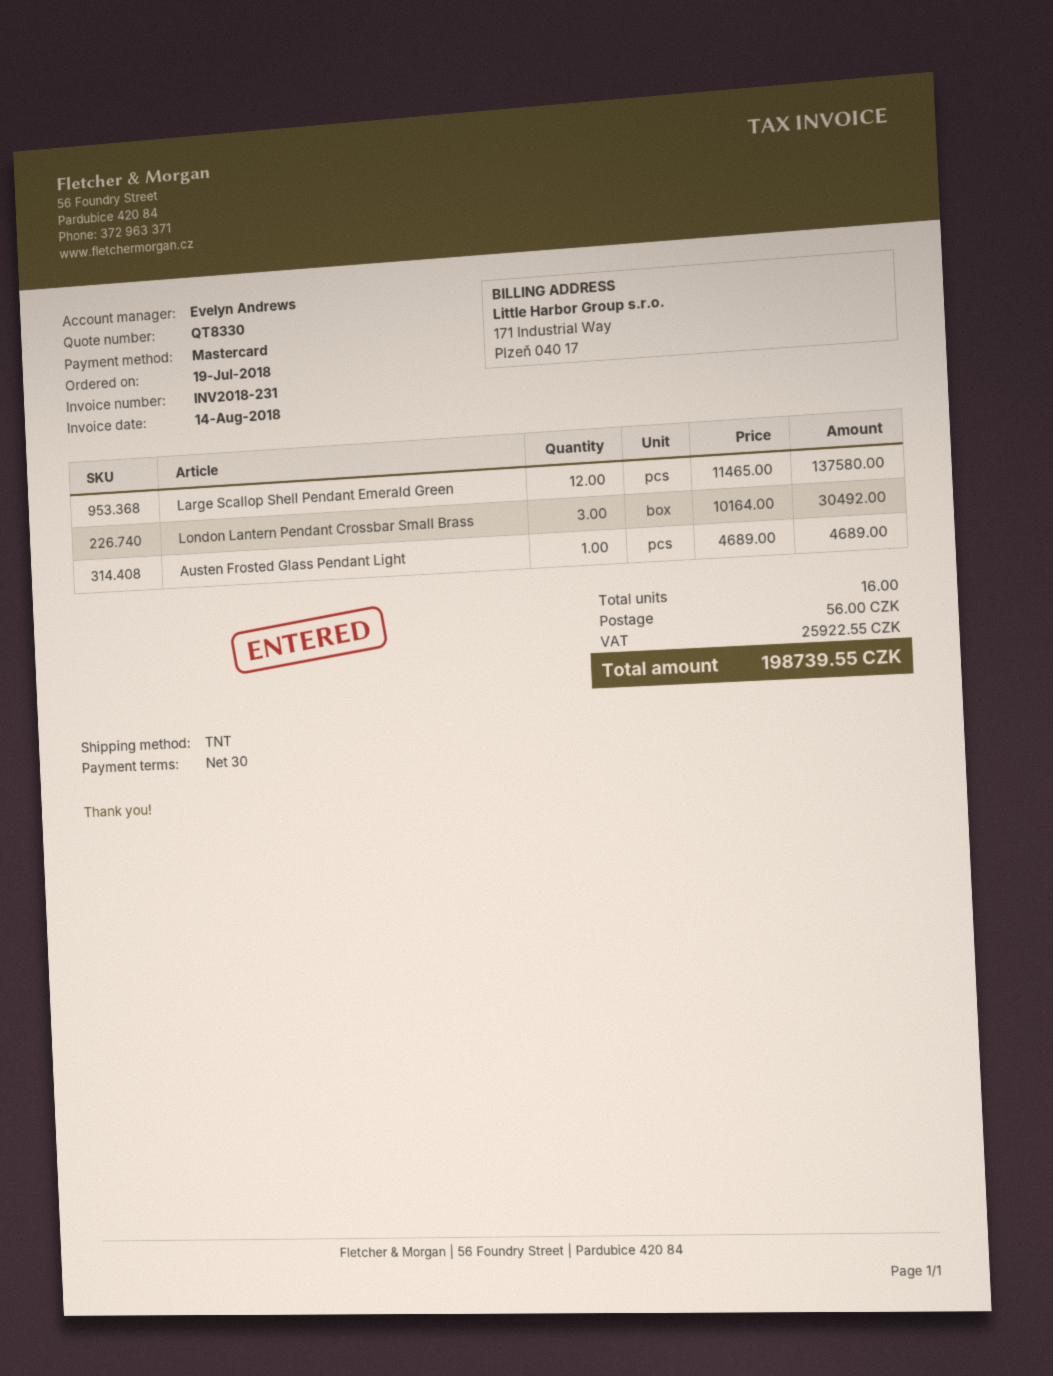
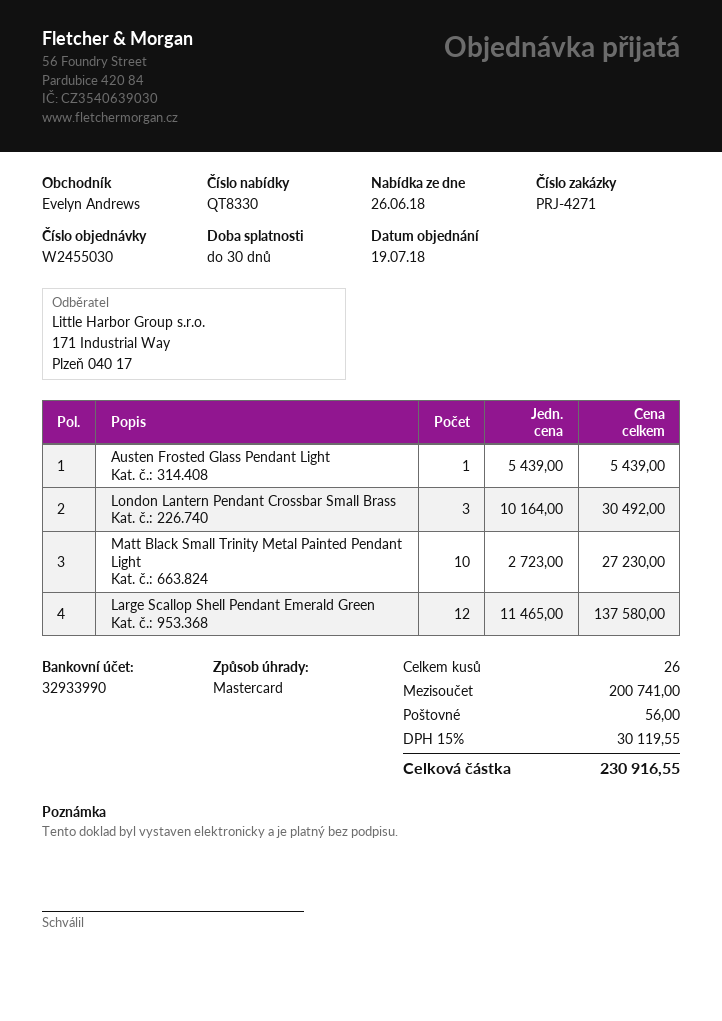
Austen Frosted Glass Pendant Light: 1 x 4689.00 = 4689.00 -> 1 x 5439.00 = 5439.00
Matt Black Small Trinity Metal Painted Pendant Light: none -> 10 x 2723.00 = 27230.00
total quantity: 16 -> 26
tax: 25922.55 -> 30119.55
total: 198739.55 -> 230916.55

